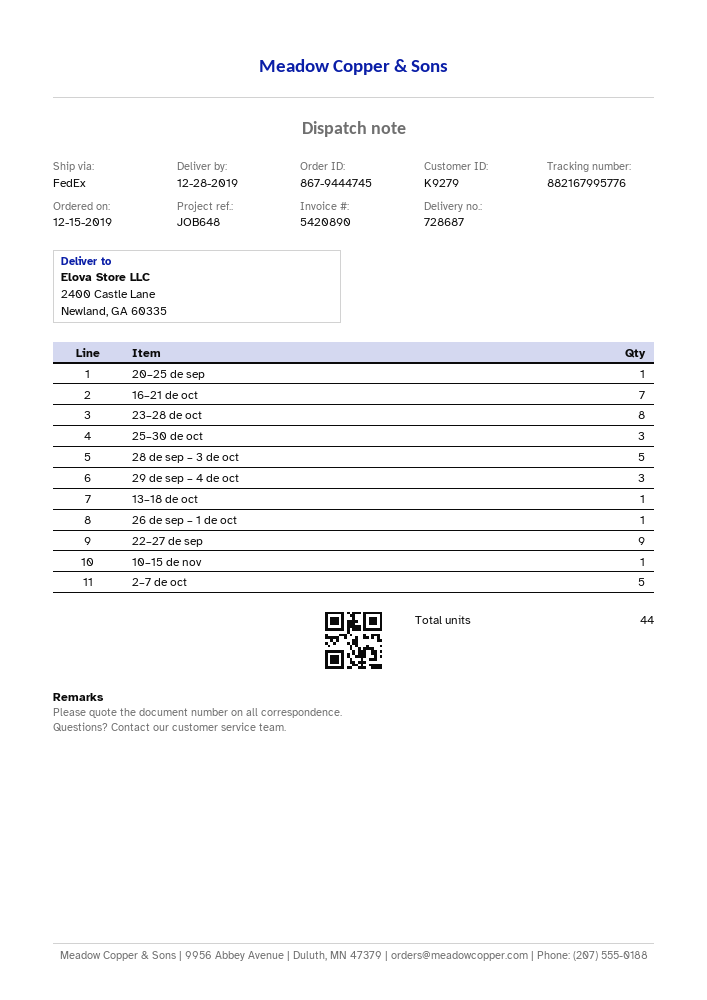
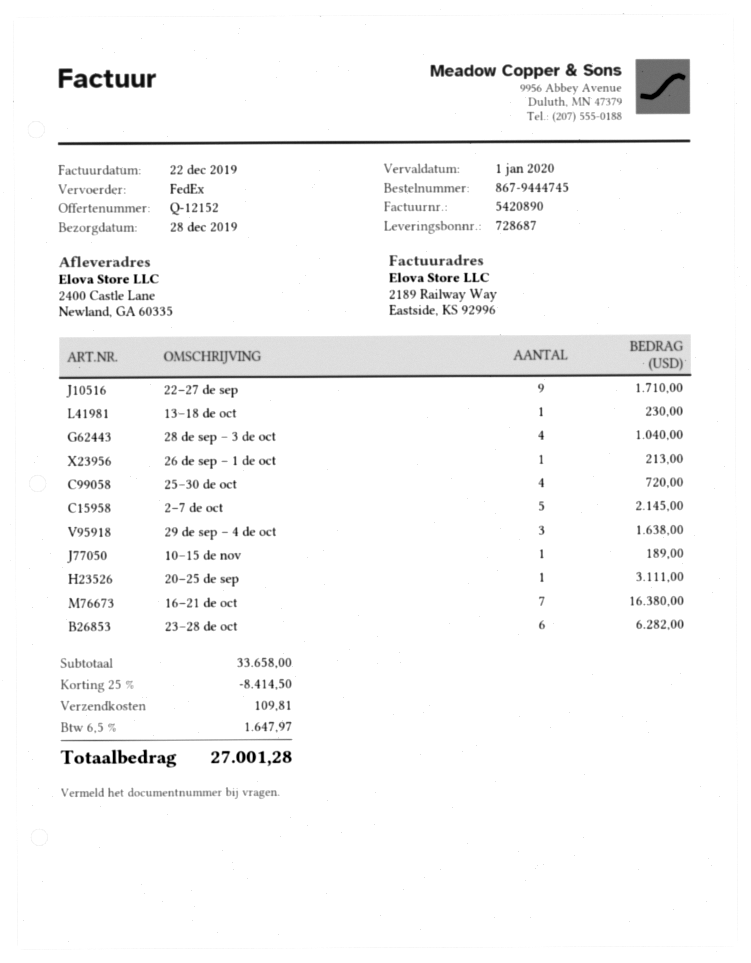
23–28 de oct: 8 -> 6
25–30 de oct: 3 -> 4
28 de sep – 3 de oct: 5 -> 4

